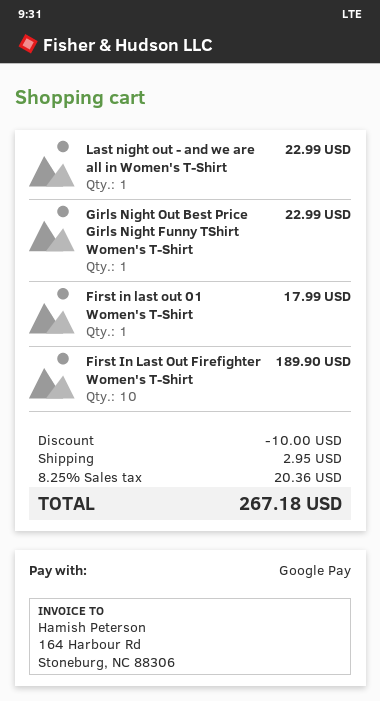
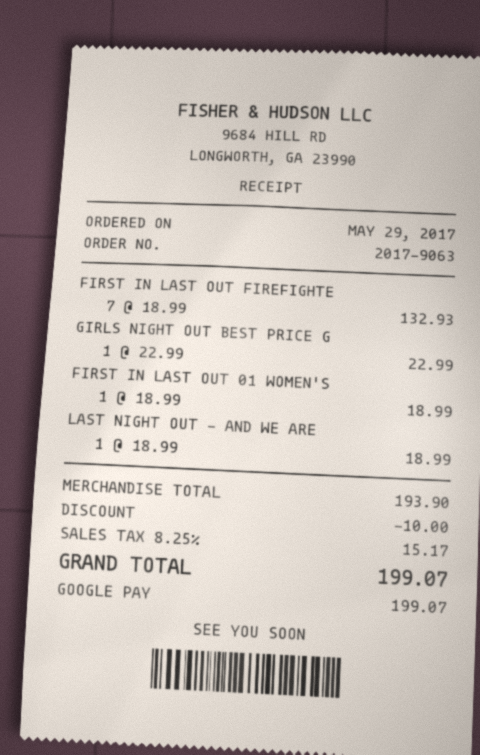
Last night out - and we are all in Women's T-Shirt: 1 for 22.99 -> 1 for 18.99
First in last out 01 Women's T-Shirt: 1 for 17.99 -> 1 for 18.99
First In Last Out Firefighter Women's T-Shirt: 10 for 189.90 -> 7 for 132.93
shipping: 2.95 -> none
tax: 8.25% = 20.36 -> 8.25% = 15.17
total: 267.18 -> 199.07

